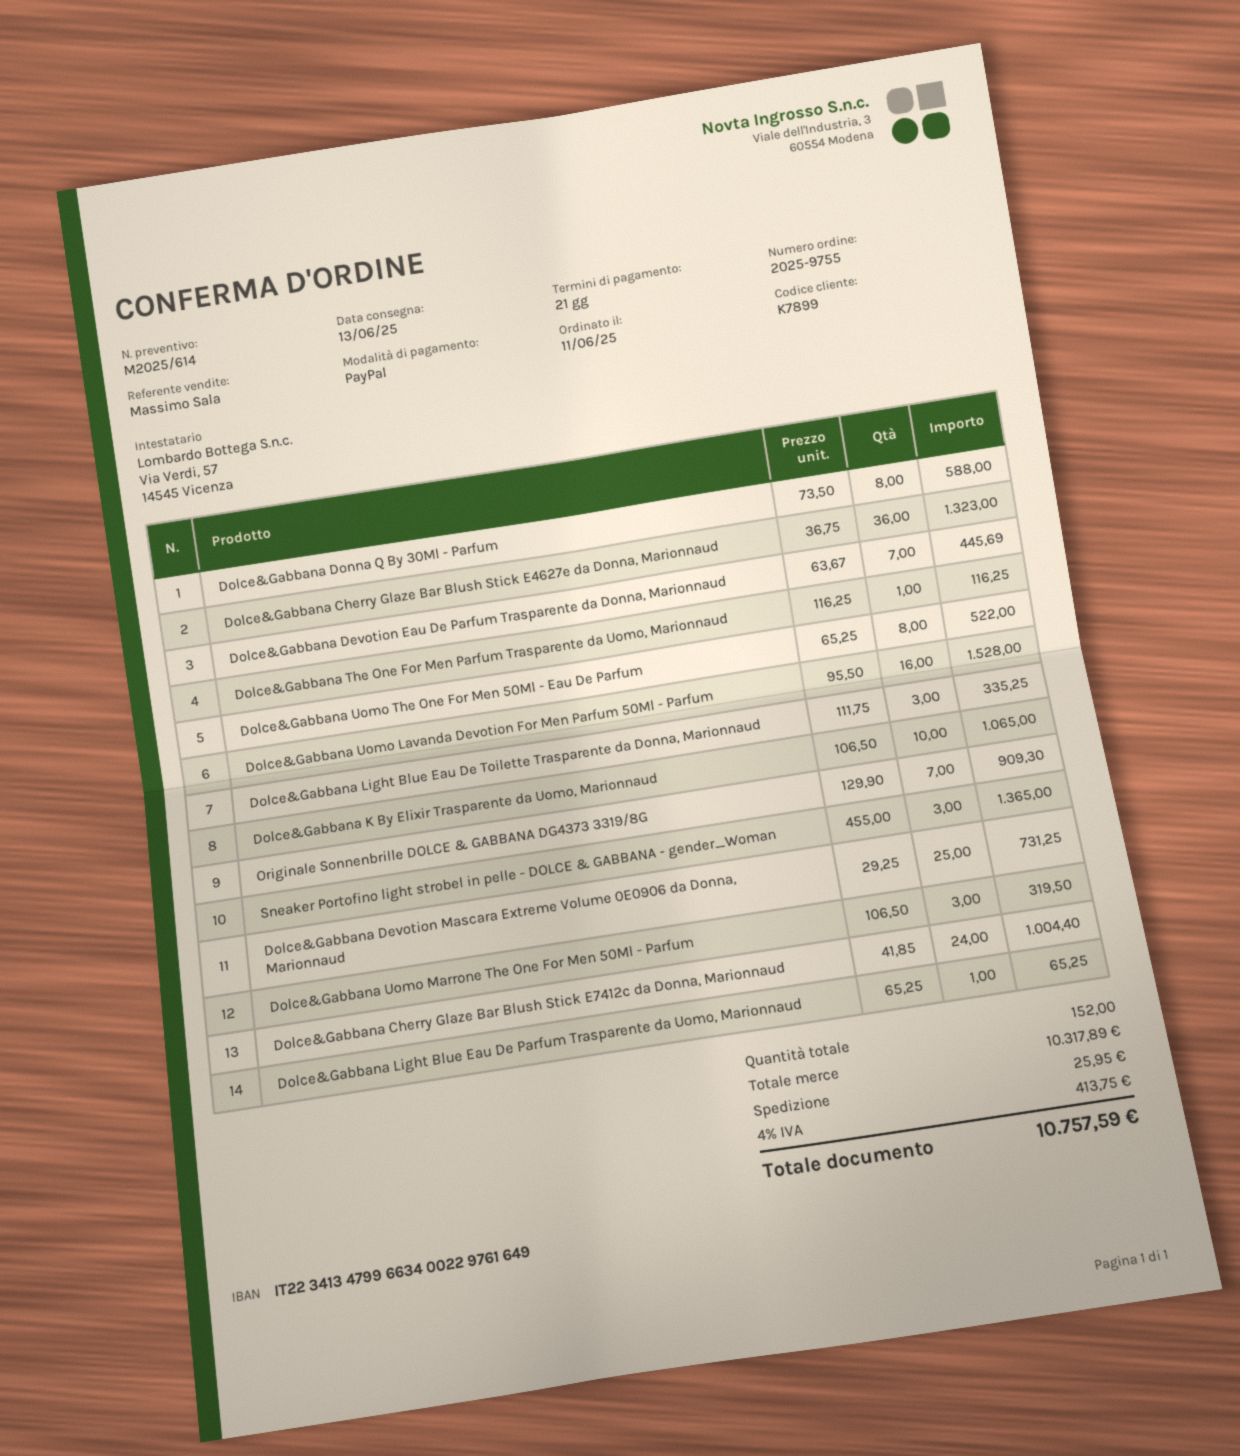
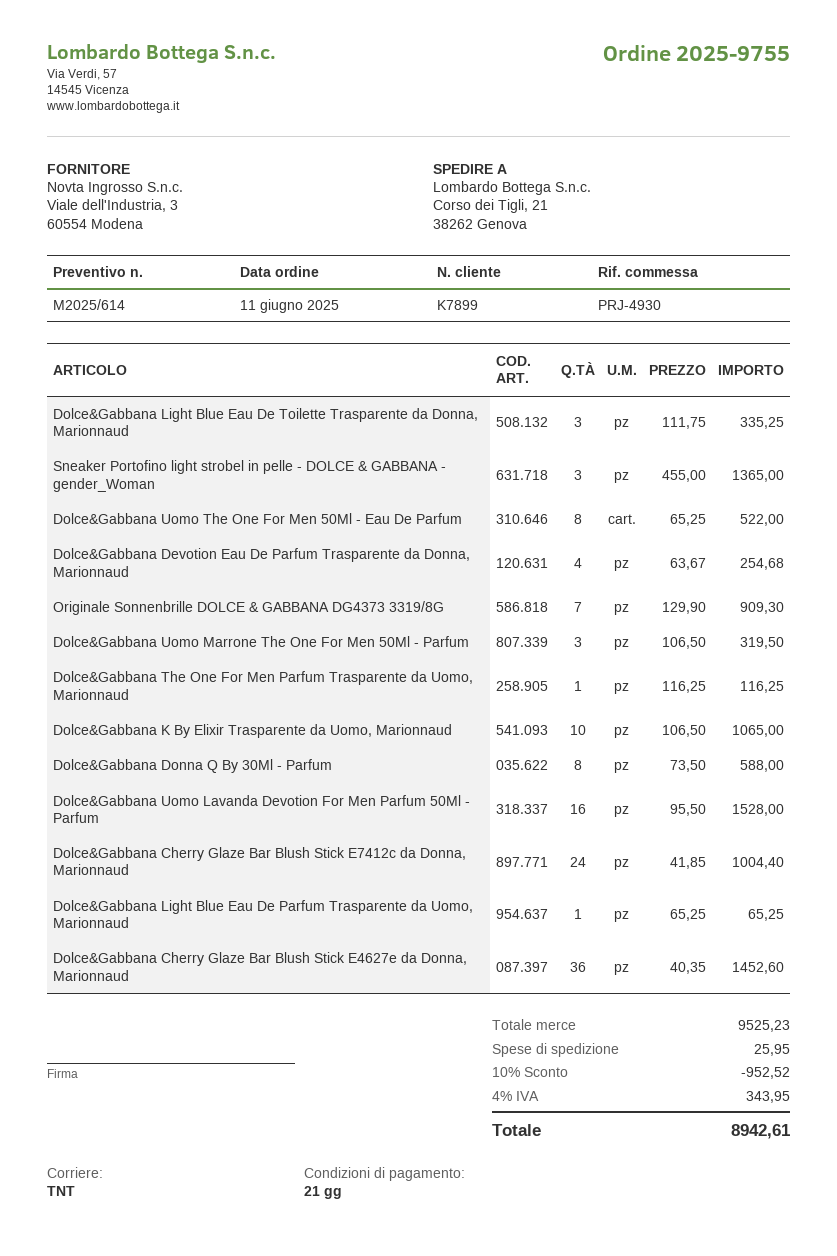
Dolce&Gabbana Cherry Glaze Bar Blush Stick E4627e da Donna, Marionnaud: 36 x 36.75 = 1323.00 -> 36 x 40.35 = 1452.60
Dolce&Gabbana Devotion Eau De Parfum Trasparente da Donna, Marionnaud: 7 x 63.67 = 445.69 -> 4 x 63.67 = 254.68
Dolce&Gabbana Devotion Mascara Extreme Volume 0E0906 da Donna, Marionnaud: 25 x 29.25 = 731.25 -> none
subtotal: 10317.89 -> 9525.23
discount: none -> 10% = 952.52
tax: 4% = 413.75 -> 4% = 343.95
total: 10757.59 -> 8942.61

